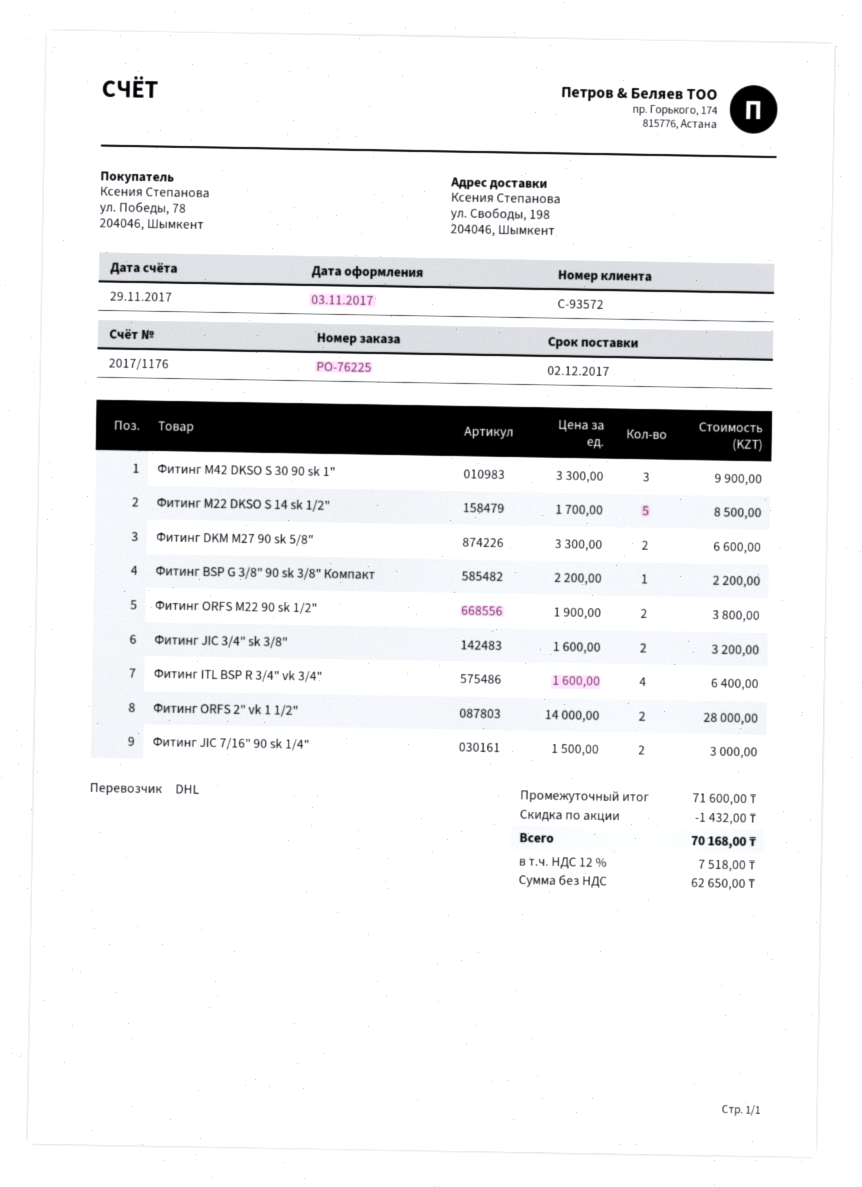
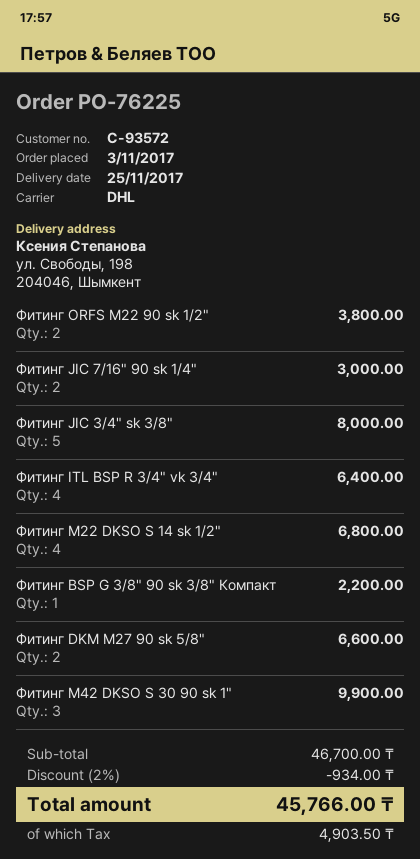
delivery date: 2017-12-02 -> 2017-11-25
Фитинг M22 DKSO S 14 sk 1/2": 5 for 8500.00 -> 4 for 6800.00
Фитинг JIC 3/4" sk 3/8": 2 for 3200.00 -> 5 for 8000.00
Фитинг ORFS 2" vk 1 1/2": 2 for 28000.00 -> none
subtotal: 71600.00 -> 46700.00
discount: 1432.00 -> 934.00
tax: 7518.00 -> 4903.50
total: 70168.00 -> 45766.00

